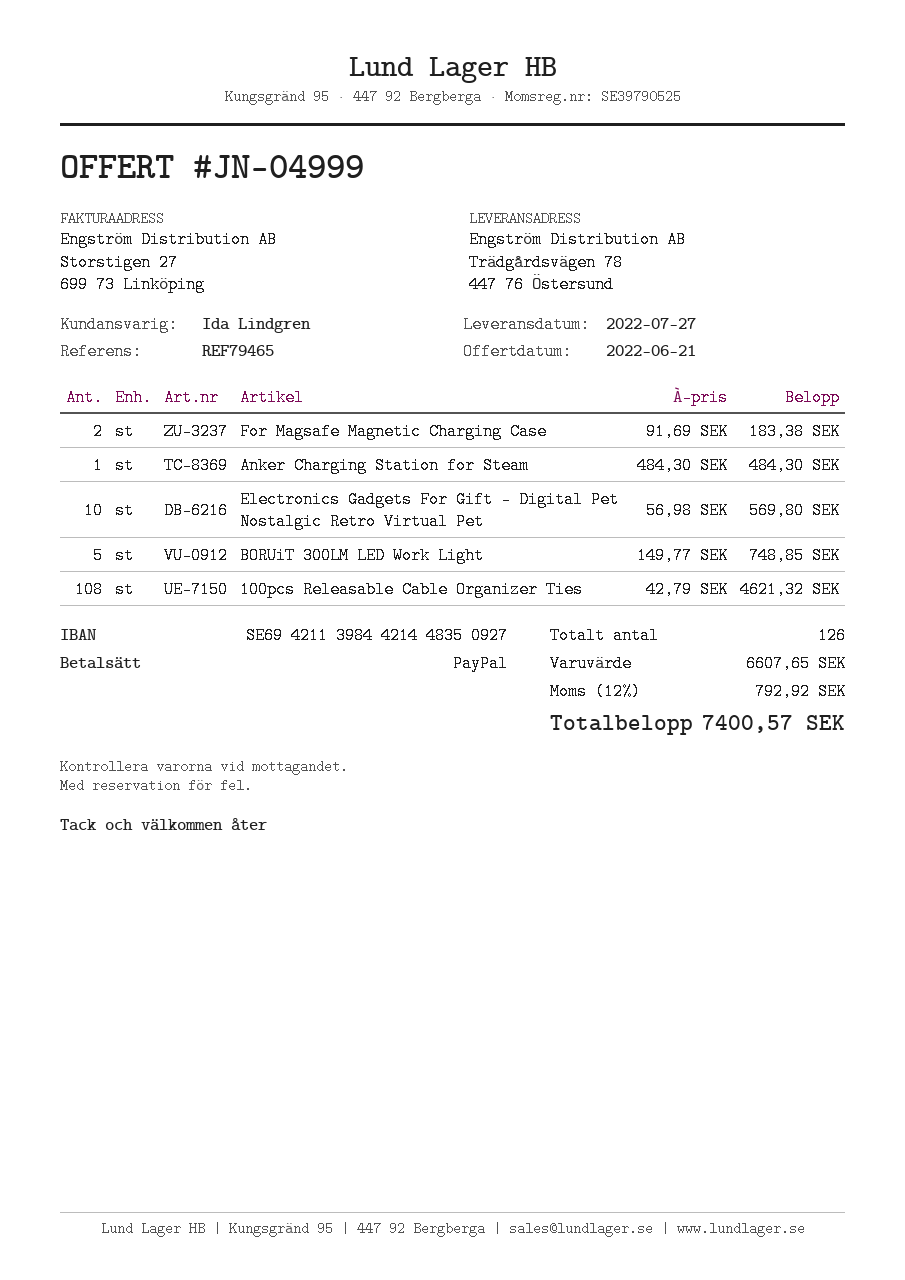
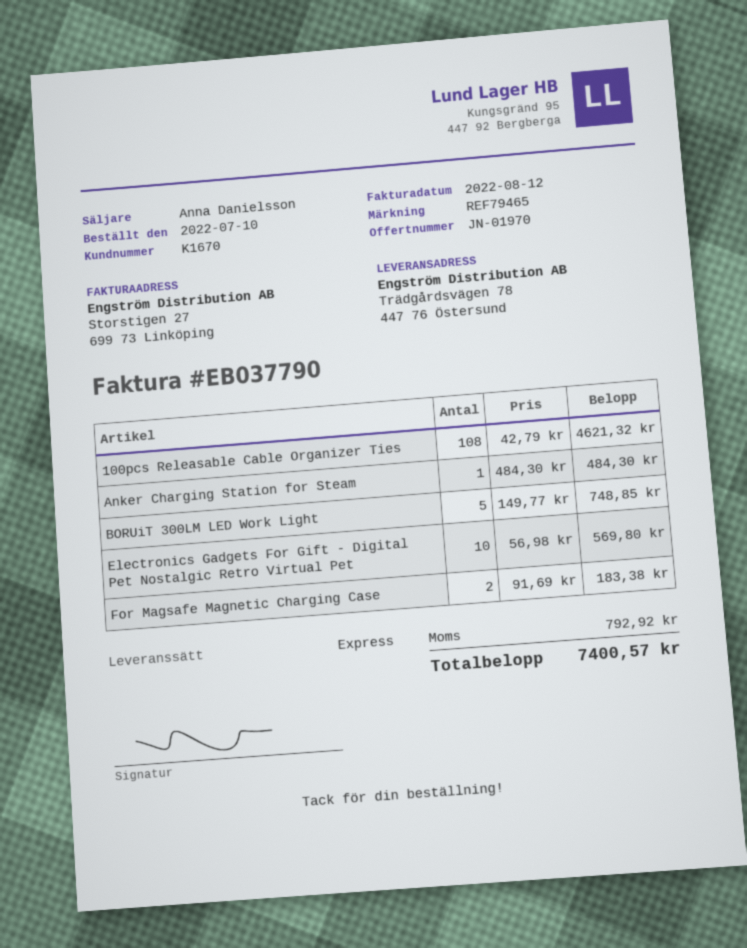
quote number: JN-04999 -> JN-01970
sales rep: Ida Lindgren -> Anna Danielsson

